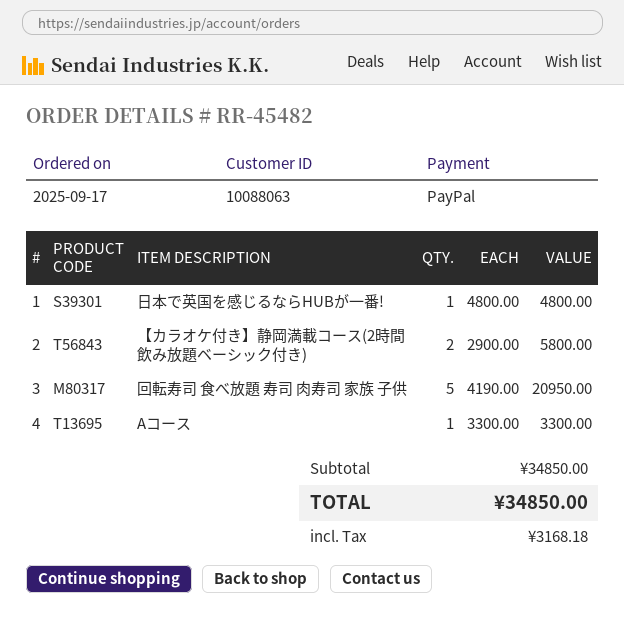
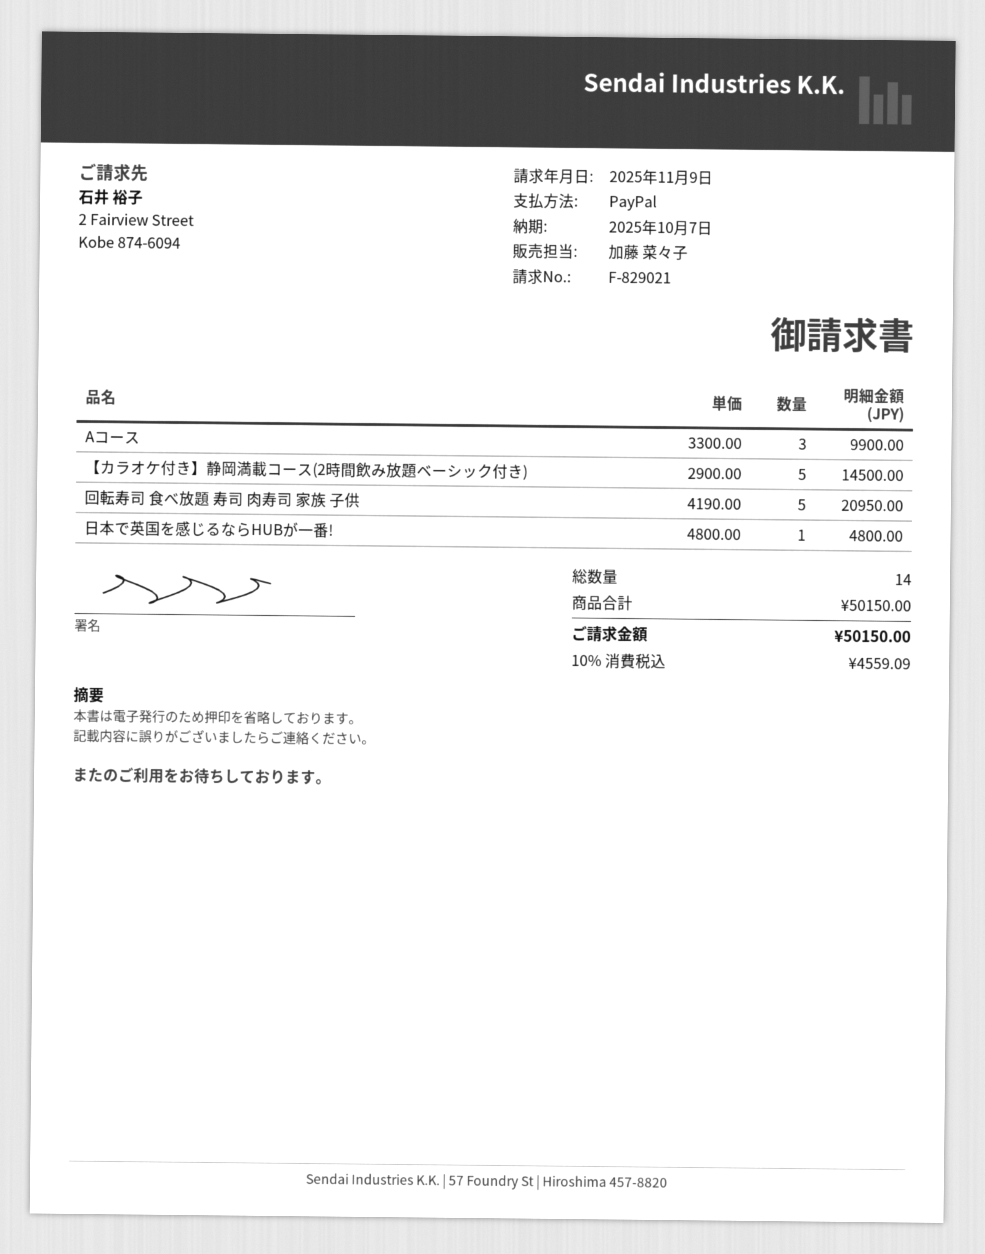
【カラオケ付き】静岡満載コース(2時間飲み放題ベーシック付き): 2 x 2900.00 = 5800.00 -> 5 x 2900.00 = 14500.00
Aコース: 1 x 3300.00 = 3300.00 -> 3 x 3300.00 = 9900.00
subtotal: 34850.00 -> 50150.00
tax: 3168.18 -> 4559.09
total: 34850.00 -> 50150.00

